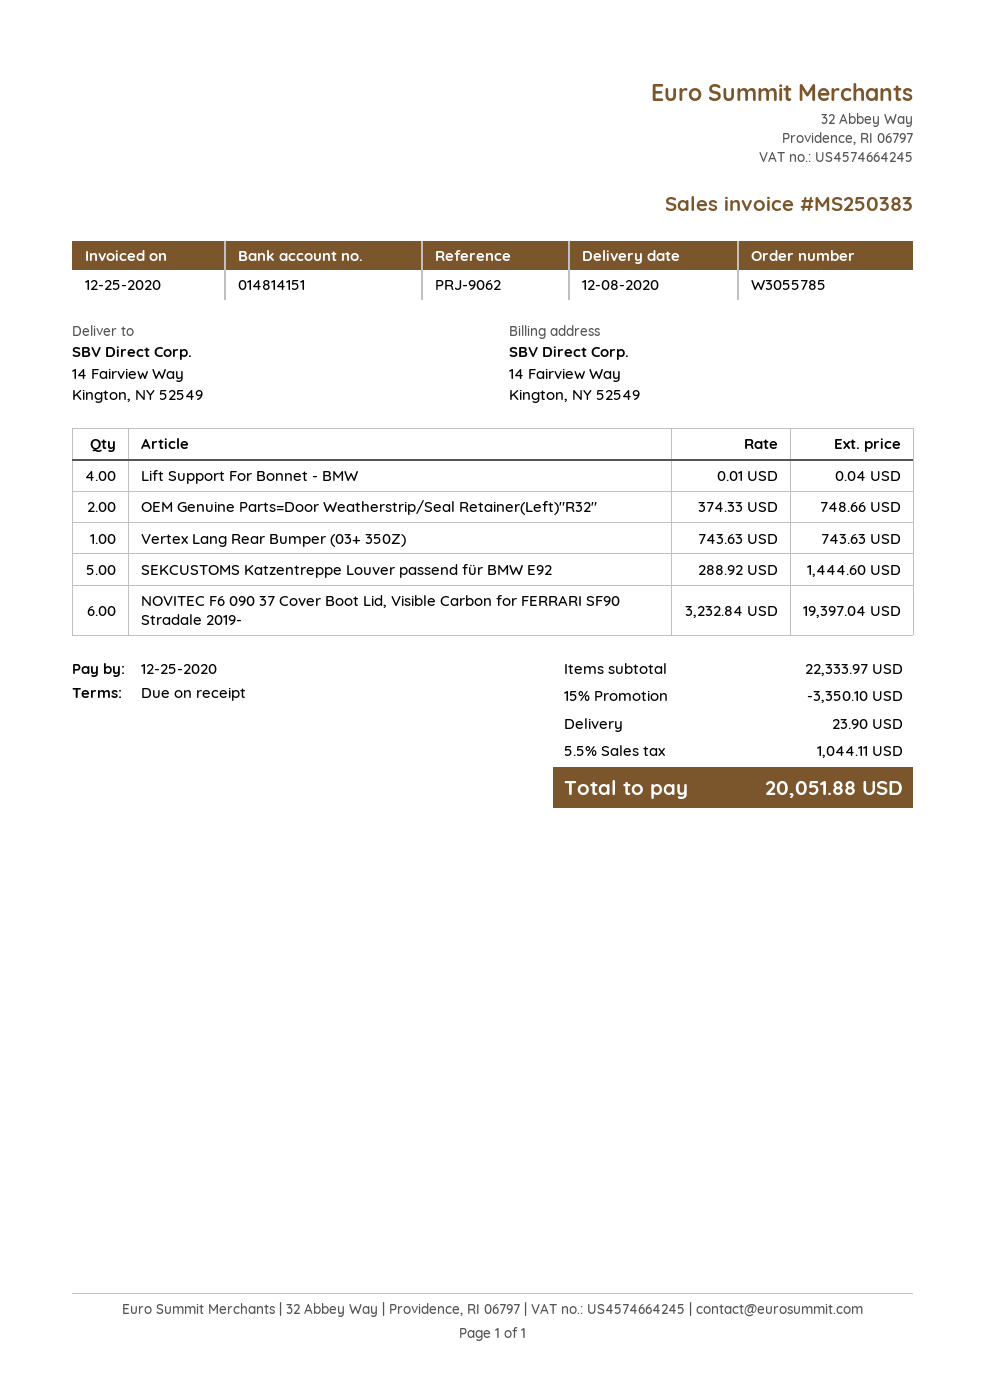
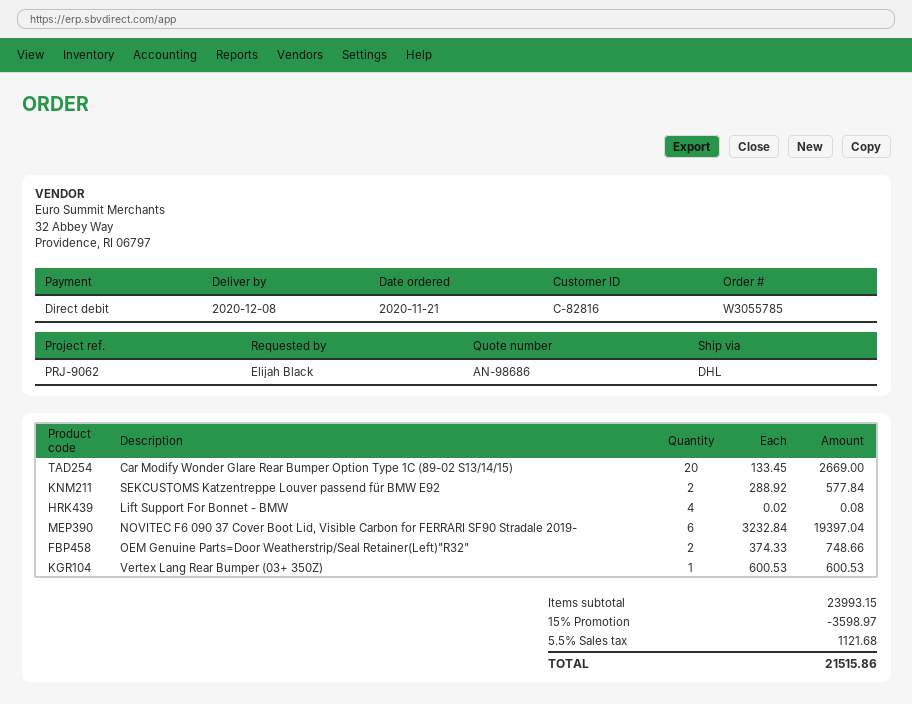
Lift Support For Bonnet - BMW: 4 x 0.01 = 0.04 -> 4 x 0.02 = 0.08
Vertex Lang Rear Bumper (03+ 350Z): 1 x 743.63 = 743.63 -> 1 x 600.53 = 600.53
SEKCUSTOMS Katzentreppe Louver passend für BMW E92: 5 x 288.92 = 1444.60 -> 2 x 288.92 = 577.84
Car Modify Wonder Glare Rear Bumper Option Type 1C (89-02 S13/14/15): none -> 20 x 133.45 = 2669.00
subtotal: 22333.97 -> 23993.15
discount: 15% = 3350.10 -> 15% = 3598.97
shipping: 23.90 -> none
tax: 5.5% = 1044.11 -> 5.5% = 1121.68
total: 20051.88 -> 21515.86

